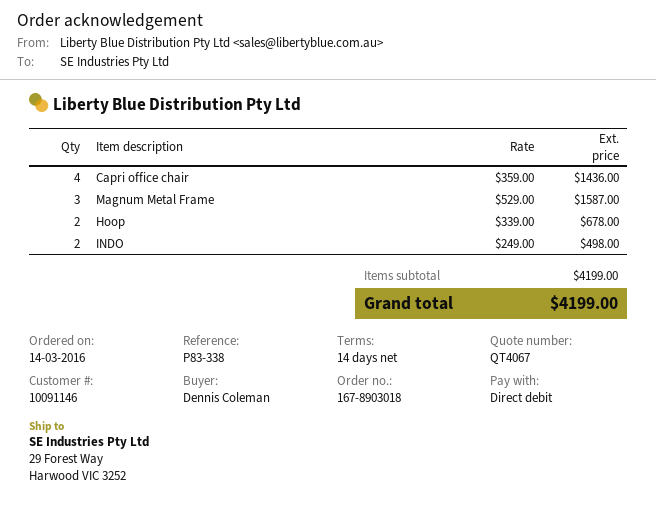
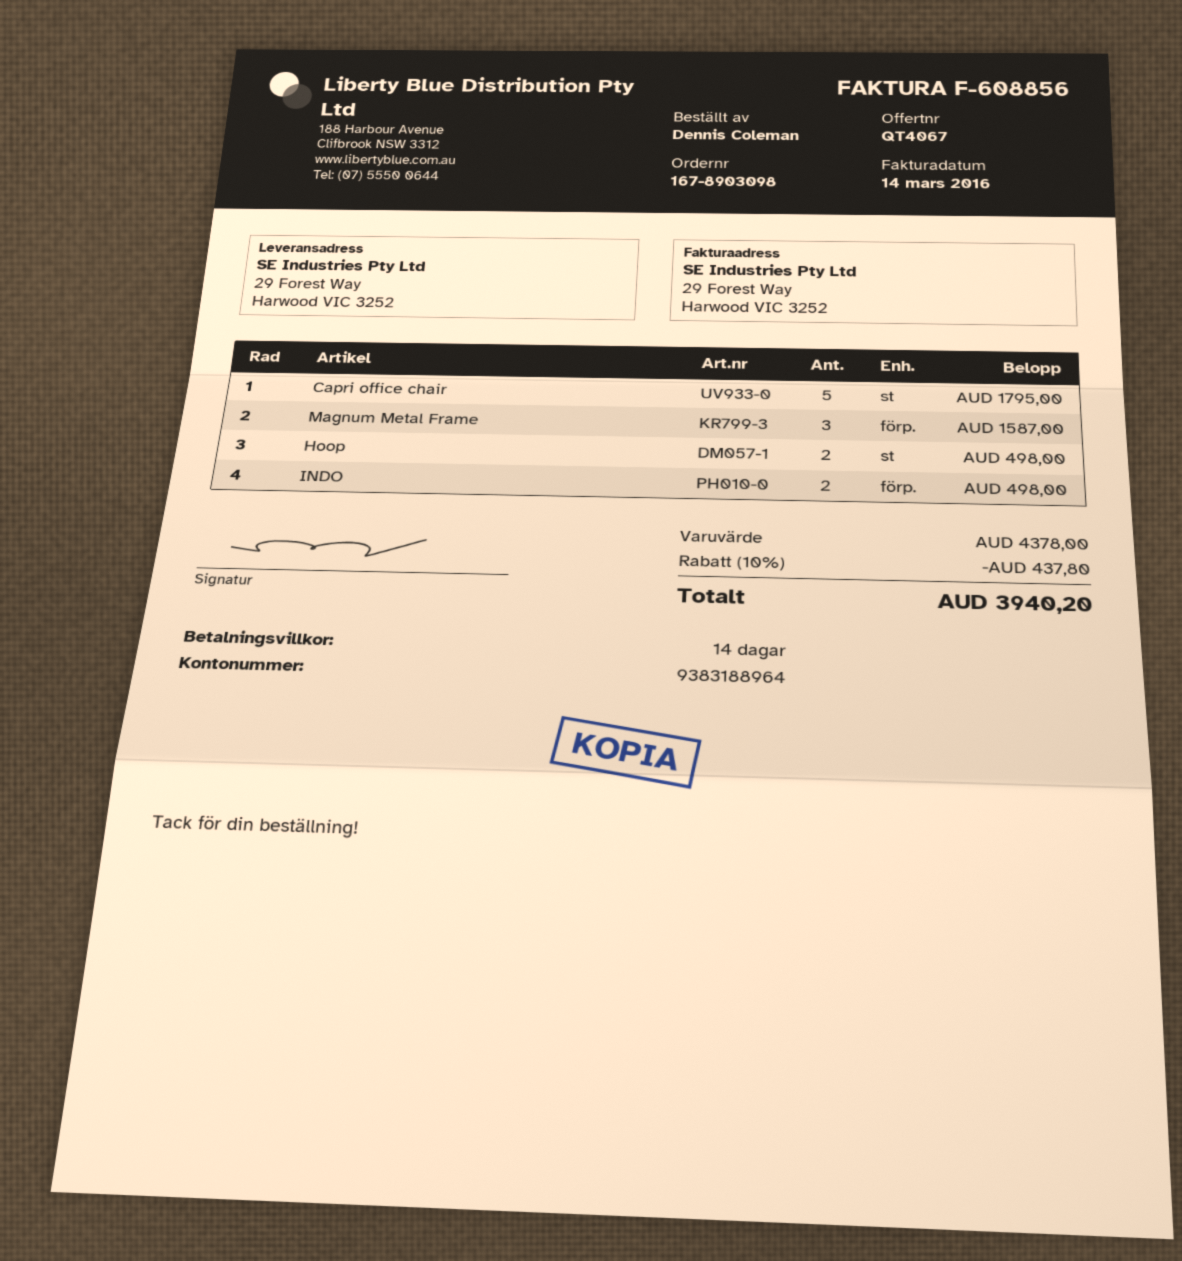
order number: 167-8903018 -> 167-8903098
Capri office chair: 4 for 1436.00 -> 5 for 1795.00
Hoop: 2 for 678.00 -> 2 for 498.00
subtotal: 4199.00 -> 4378.00
discount: none -> 10% = 437.80
total: 4199.00 -> 3940.20

